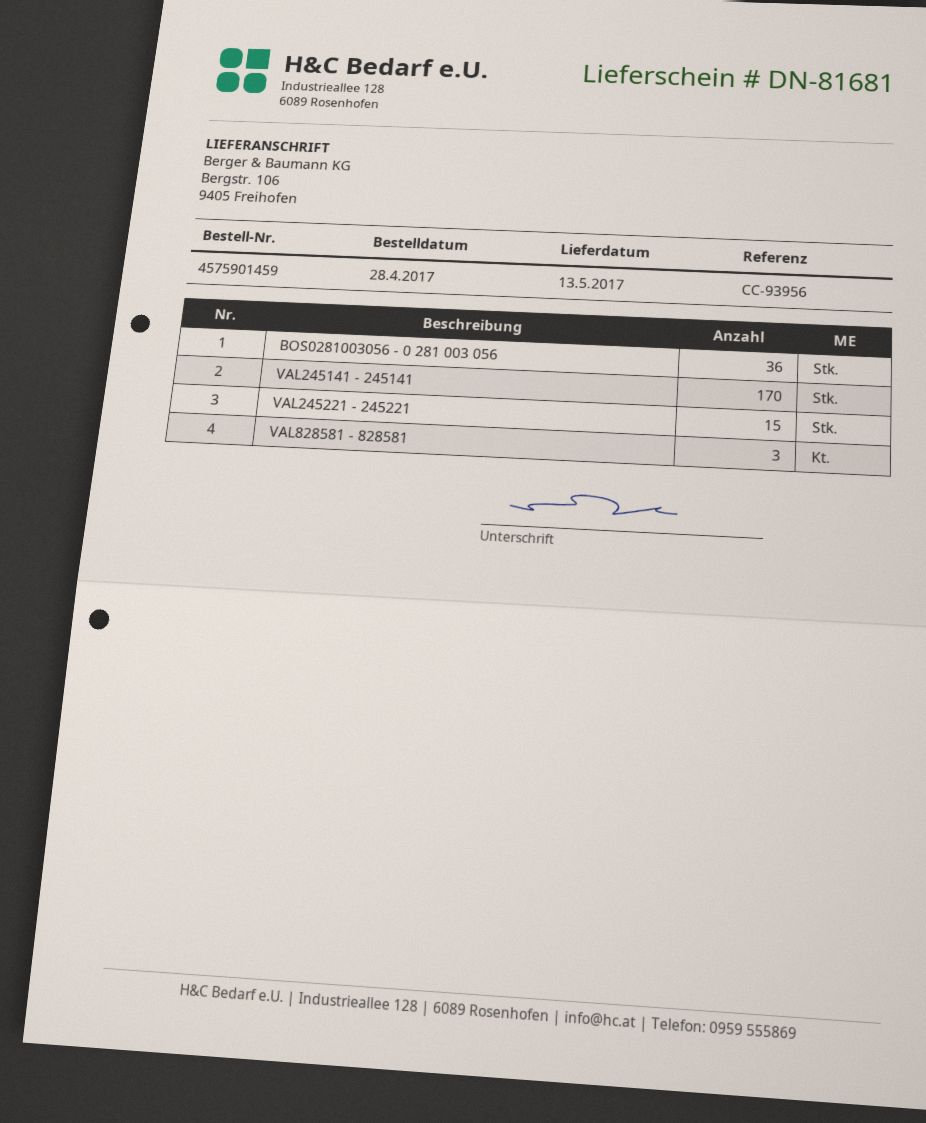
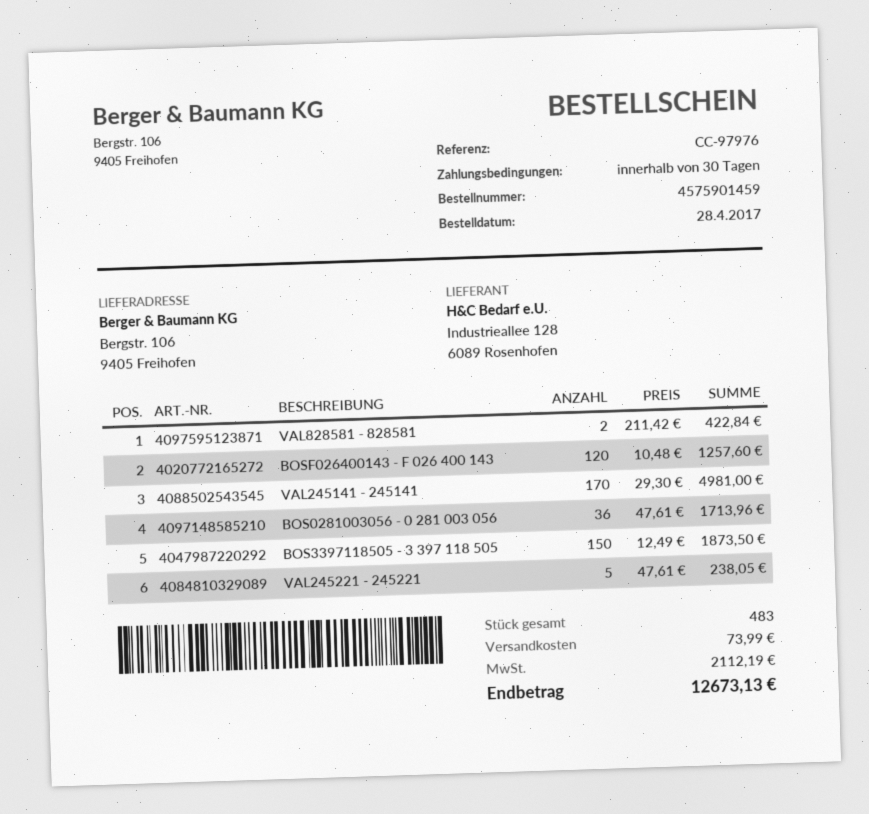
reference: CC-93956 -> CC-97976
VAL245221 - 245221: 15 -> 5
VAL828581 - 828581: 3 -> 2
BOSF026400143 - F 026 400 143: none -> 120
BOS3397118505 - 3 397 118 505: none -> 150

